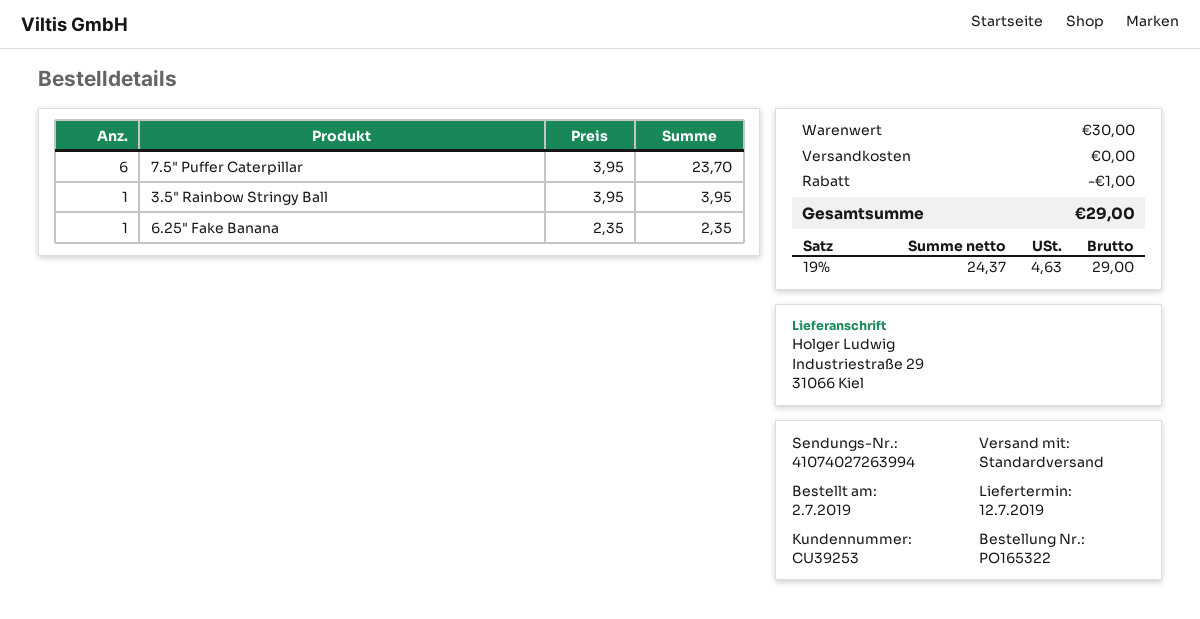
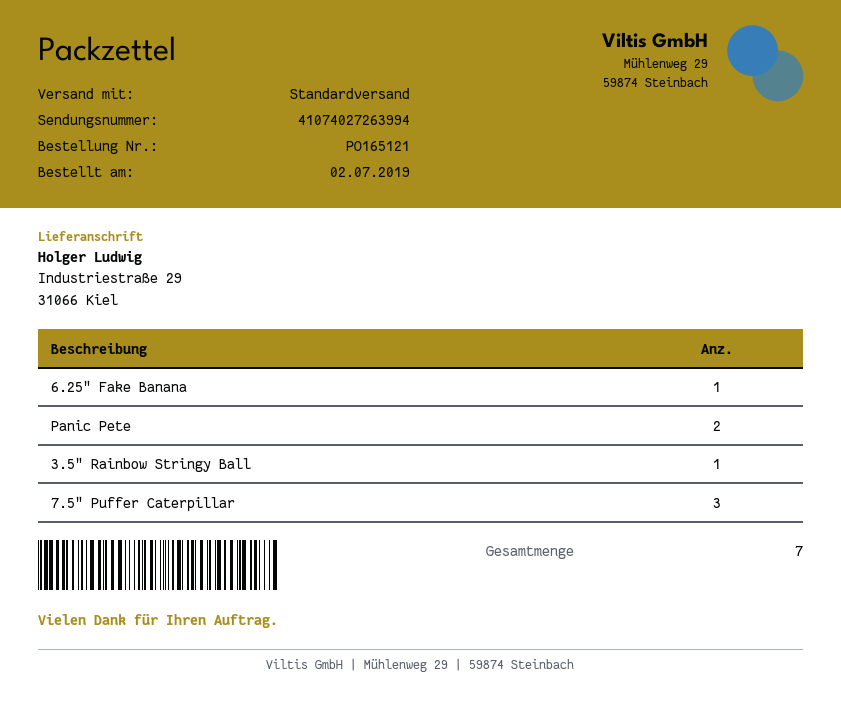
order number: PO165322 -> PO165121
7.5" Puffer Caterpillar: 6 -> 3
Panic Pete: none -> 2

